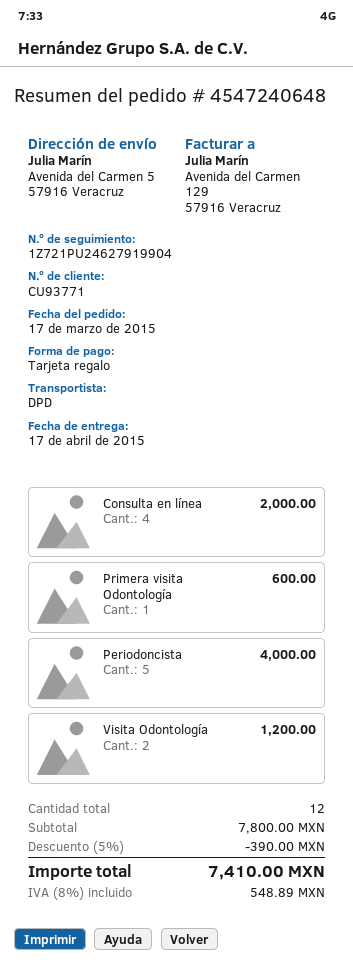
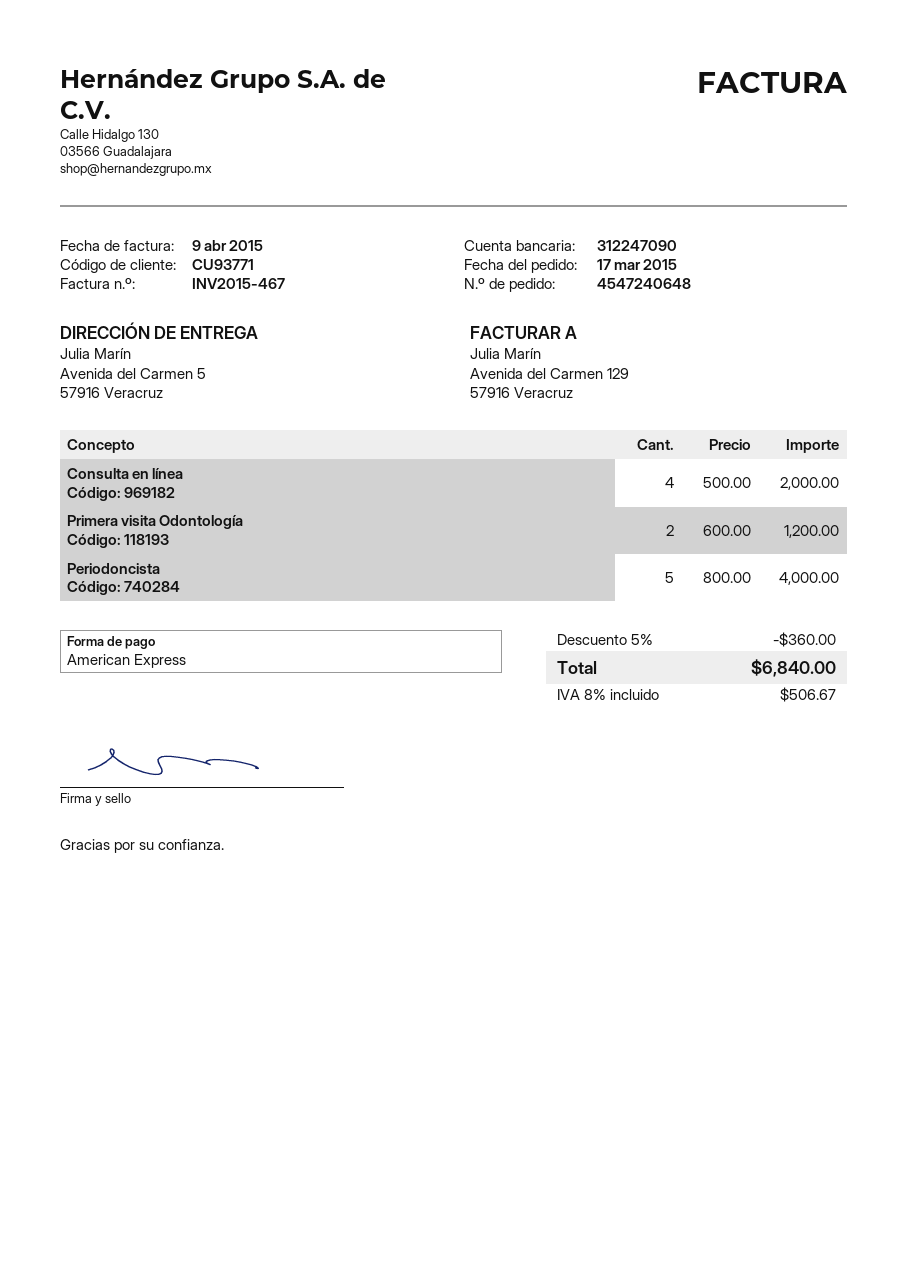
payment method: gift card -> American Express
Primera visita Odontología: 1 for 600.00 -> 2 for 1200.00
Visita Odontología: 2 for 1200.00 -> none
discount: 5% = 390.00 -> 5% = 360.00
tax: 8% = 548.89 -> 8% = 506.67
total: 7410.00 -> 6840.00

